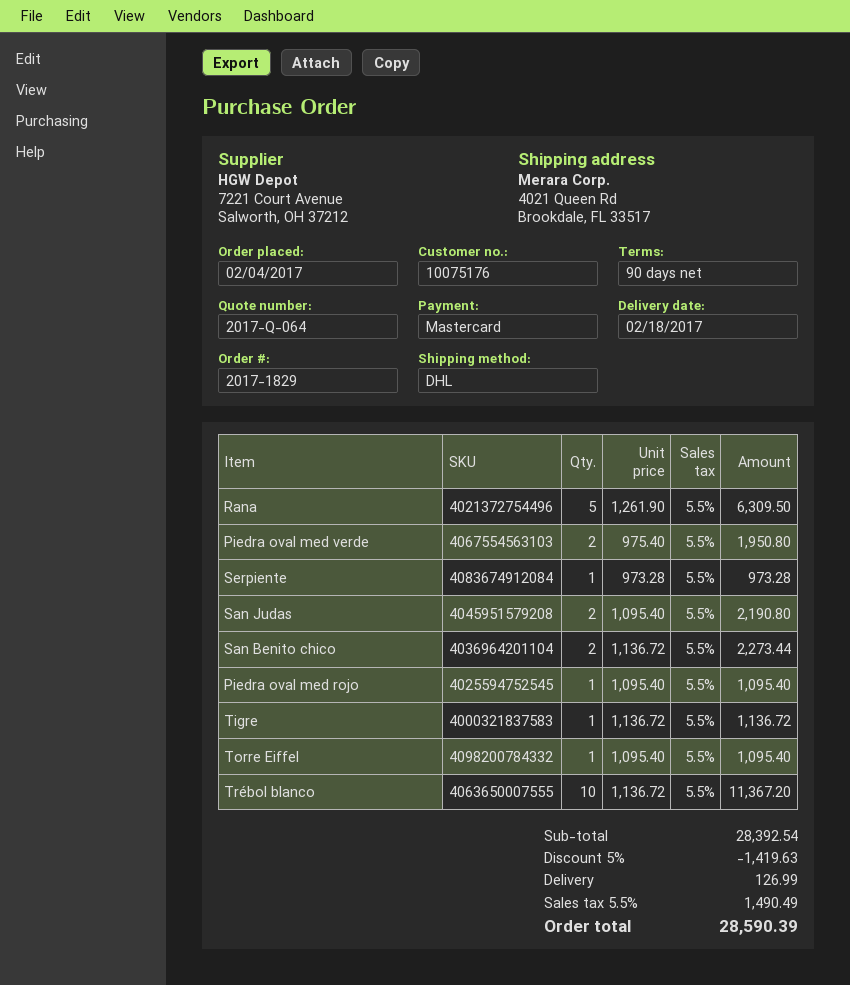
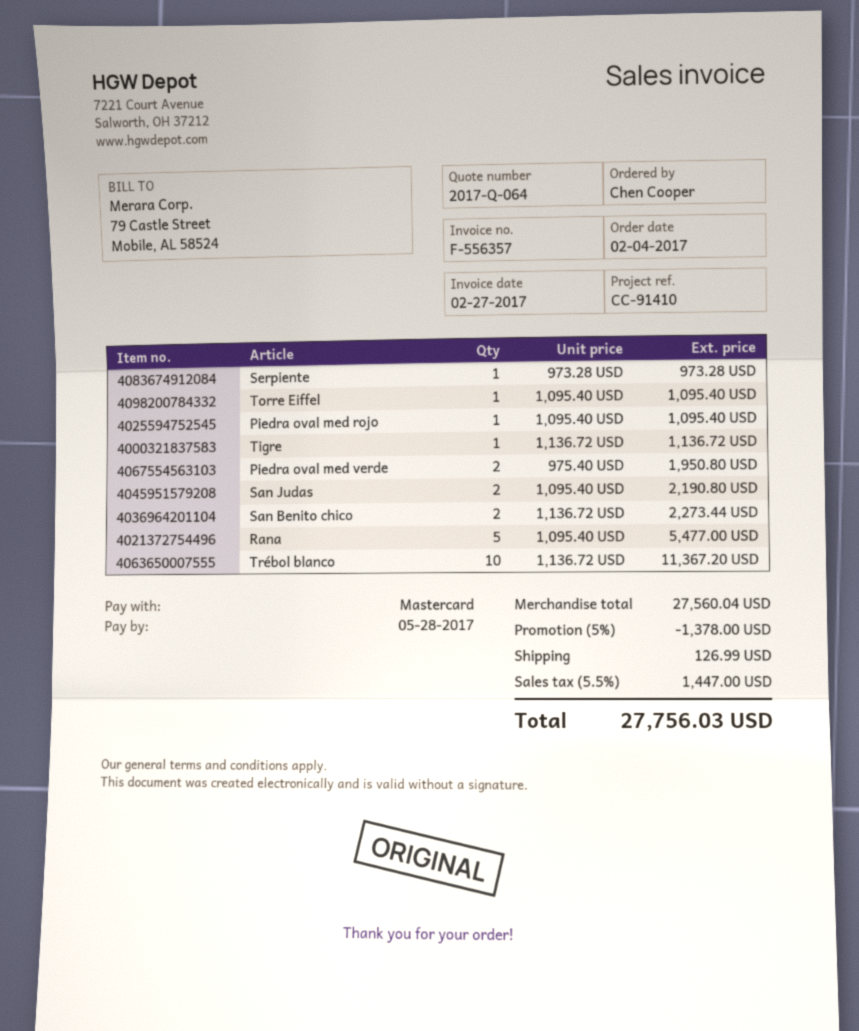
Rana: 5 x 1261.90 = 6309.50 -> 5 x 1095.40 = 5477.00
subtotal: 28392.54 -> 27560.04
discount: 5% = 1419.63 -> 5% = 1378.00
tax: 5.5% = 1490.49 -> 5.5% = 1447.00
total: 28590.39 -> 27756.03

